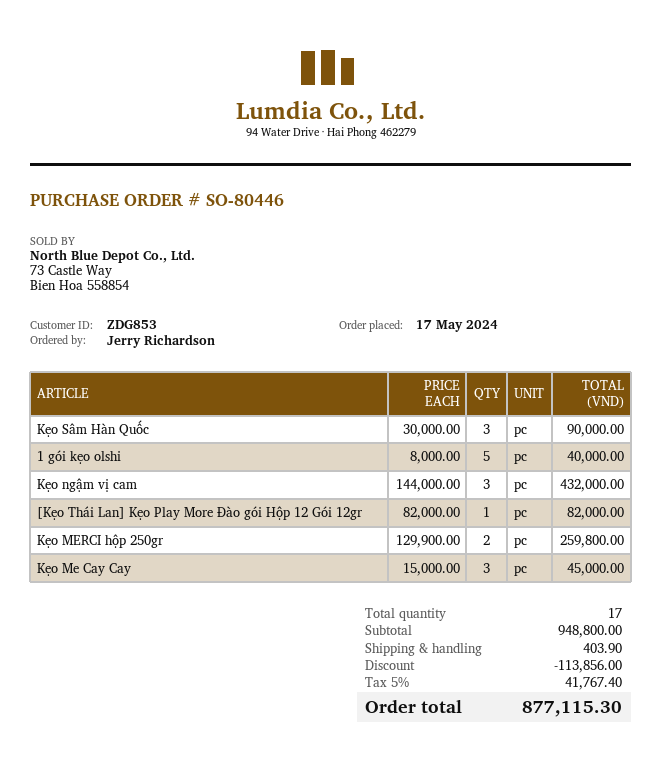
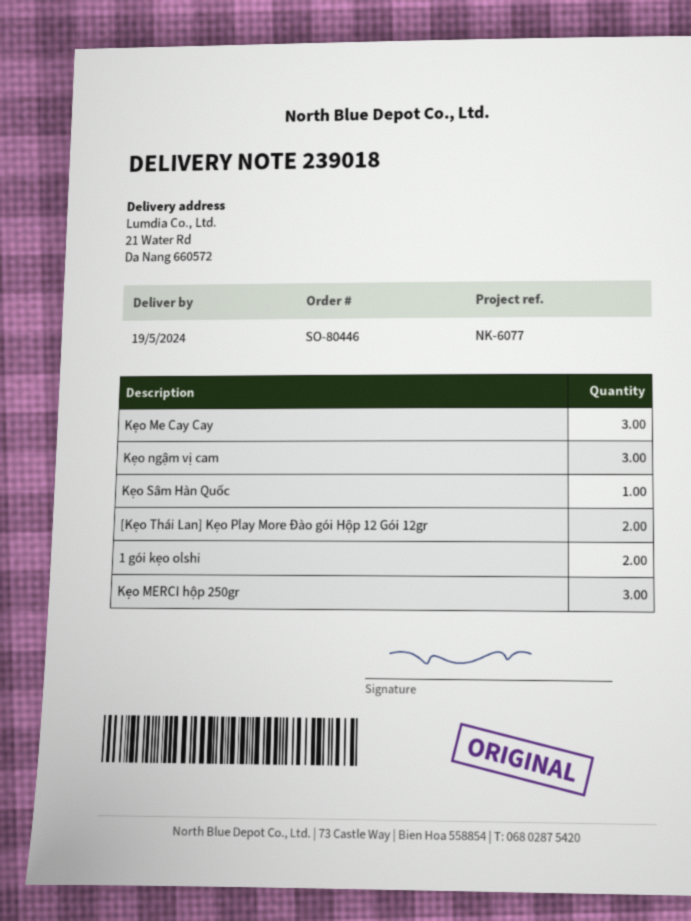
Kẹo Sâm Hàn Quốc: 3 -> 1
1 gói kẹo olshi: 5 -> 2
[Kẹo Thái Lan] Kẹo Play More Đào gói Hộp 12 Gói 12gr: 1 -> 2
Kẹo MERCI hộp 250gr: 2 -> 3

